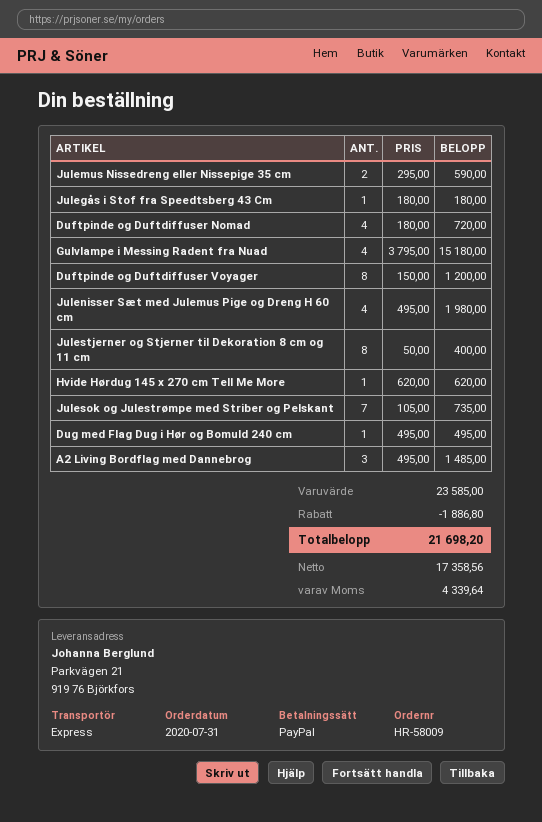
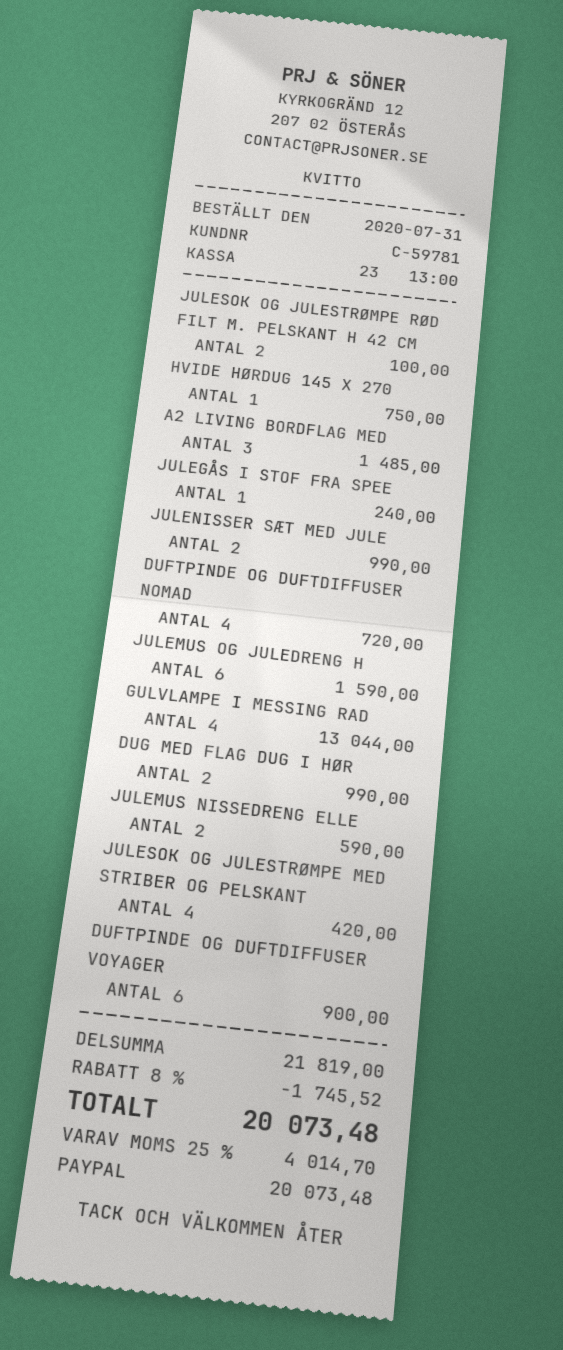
Julegås i Stof fra Speedtsberg 43 Cm: 1 for 180.00 -> 1 for 240.00
Gulvlampe i Messing Radent fra Nuad: 4 for 15180.00 -> 4 for 13044.00
Duftpinde og Duftdiffuser Voyager: 8 for 1200.00 -> 6 for 900.00
Julenisser Sæt med Julemus Pige og Dreng H 60 cm: 4 for 1980.00 -> 2 for 990.00
Julestjerner og Stjerner til Dekoration 8 cm og 11 cm: 8 for 400.00 -> none
Hvide Hørdug 145 x 270 cm Tell Me More: 1 for 620.00 -> 1 for 750.00
Julesok og Julestrømpe med Striber og Pelskant: 7 for 735.00 -> 4 for 420.00
Dug med Flag Dug i Hør og Bomuld 240 cm: 1 for 495.00 -> 2 for 990.00
JULESOK OG JULESTRØMPE RØD FILT M. PELSKANT H 42 CM: none -> 2 for 100.00
JULEMUS OG JULEDRENG H: none -> 6 for 1590.00
subtotal: 23585.00 -> 21819.00
discount: 1886.80 -> 1745.52
tax: 4339.64 -> 4014.70
total: 21698.20 -> 20073.48

